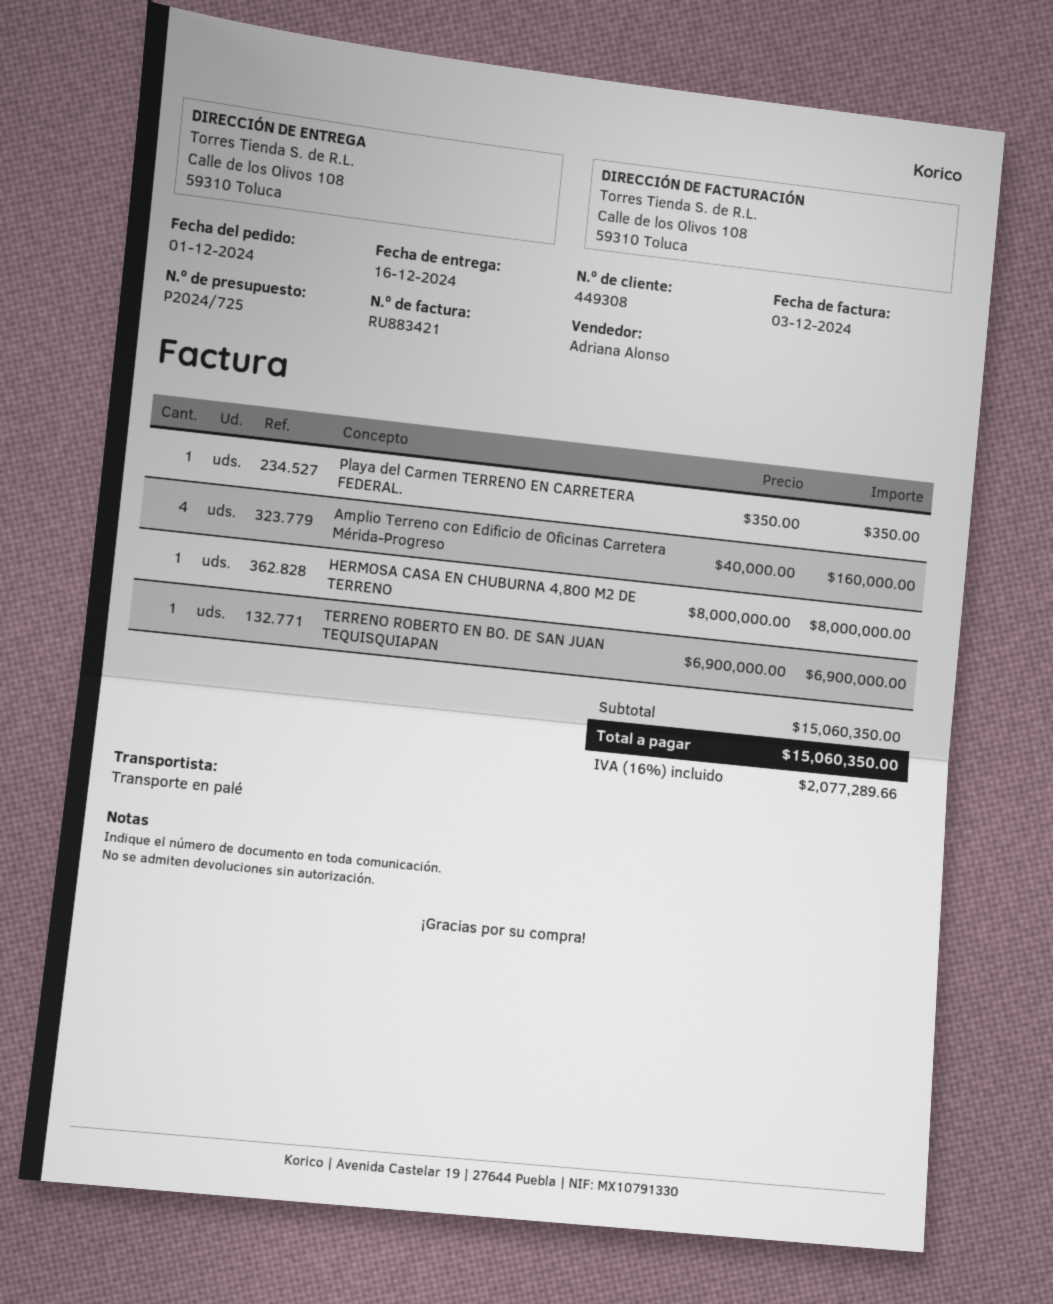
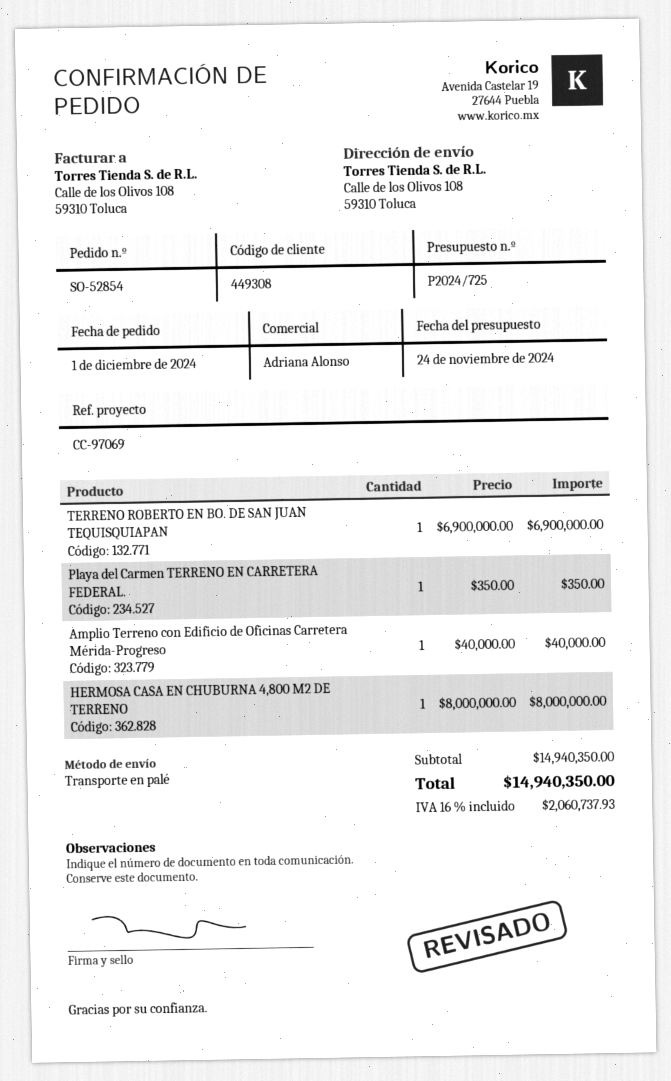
Amplio Terreno con Edificio de Oficinas Carretera Mérida-Progreso: 4 x 40000.00 = 160000.00 -> 1 x 40000.00 = 40000.00
subtotal: 15060350.00 -> 14940350.00
tax: 16% = 2077289.66 -> 16% = 2060737.93
total: 15060350.00 -> 14940350.00

